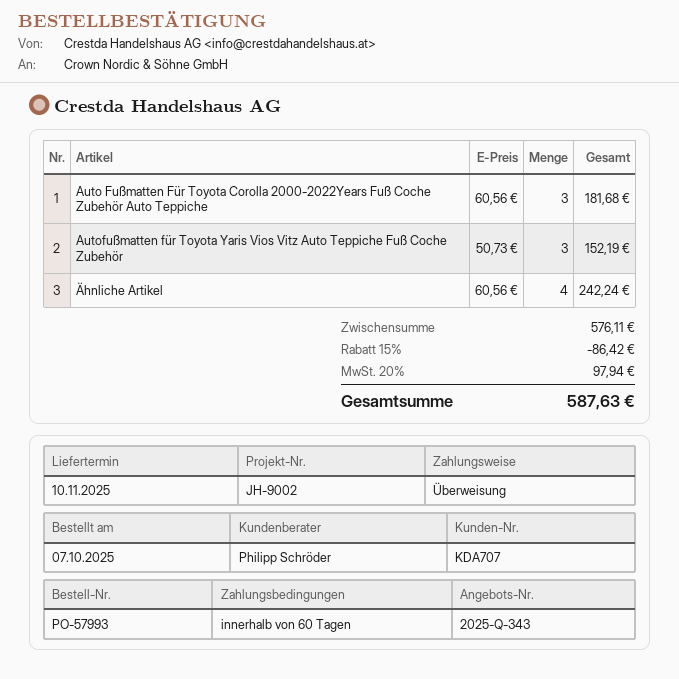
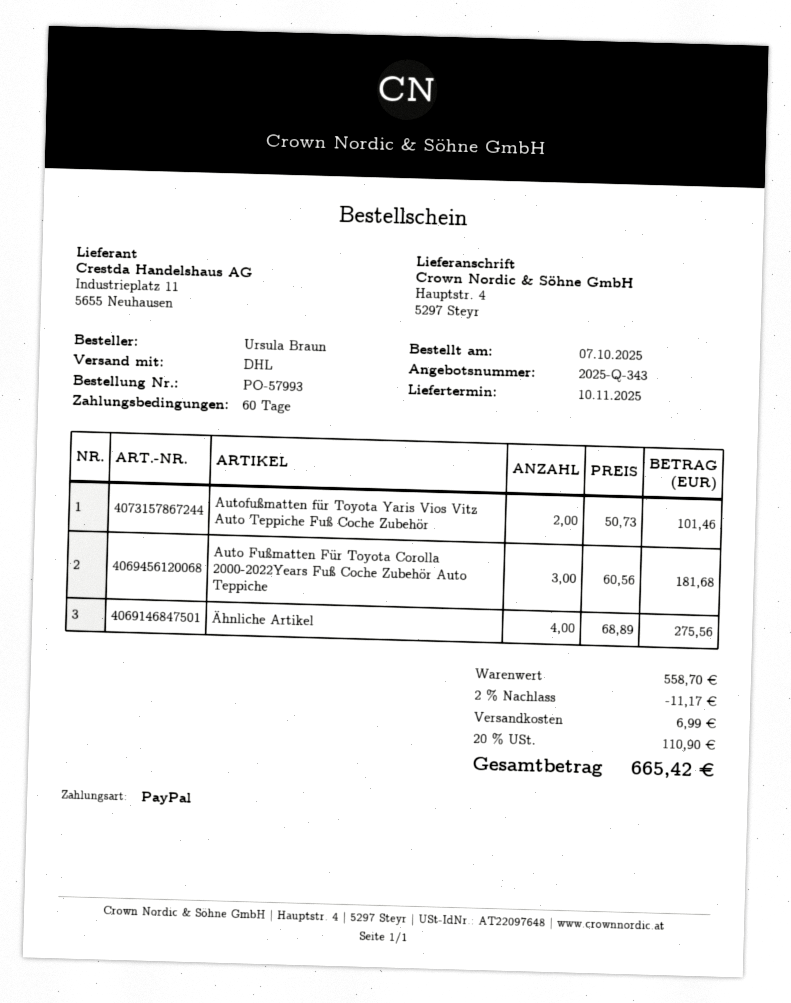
payment method: bank transfer -> PayPal
Autofußmatten für Toyota Yaris Vios Vitz Auto Teppiche Fuß Coche Zubehör: 3 x 50.73 = 152.19 -> 2 x 50.73 = 101.46
Ähnliche Artikel: 4 x 60.56 = 242.24 -> 4 x 68.89 = 275.56
subtotal: 576.11 -> 558.70
discount: 15% = 86.42 -> 2% = 11.17
shipping: none -> 6.99
tax: 20% = 97.94 -> 20% = 110.90
total: 587.63 -> 665.42

